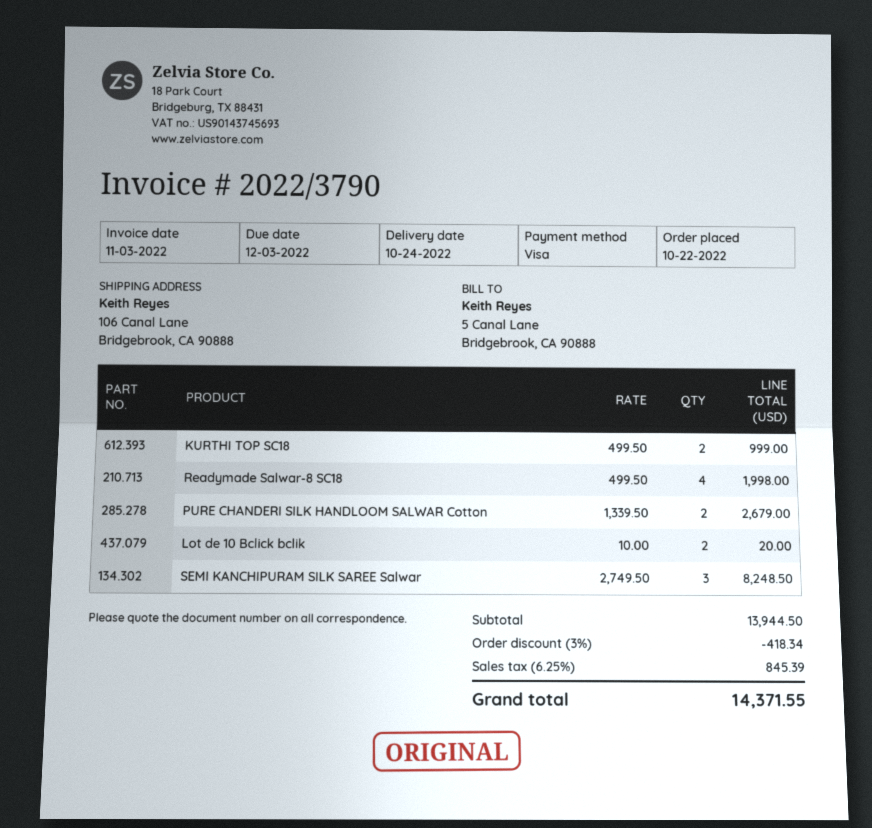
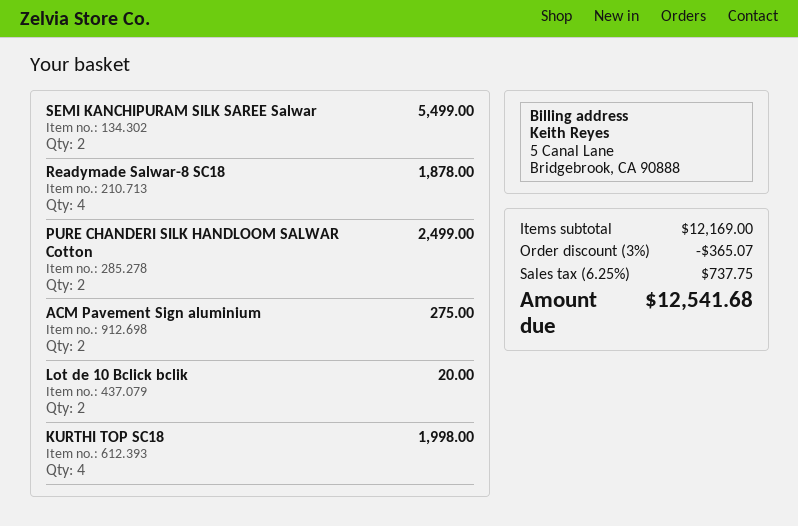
KURTHI TOP SC18: 2 for 999.00 -> 4 for 1998.00
Readymade Salwar-8 SC18: 4 for 1998.00 -> 4 for 1878.00
PURE CHANDERI SILK HANDLOOM SALWAR Cotton: 2 for 2679.00 -> 2 for 2499.00
SEMI KANCHIPURAM SILK SAREE Salwar: 3 for 8248.50 -> 2 for 5499.00
ACM Pavement Sign aluminium: none -> 2 for 275.00
subtotal: 13944.50 -> 12169.00
discount: 3% = 418.34 -> 3% = 365.07
tax: 6.25% = 845.39 -> 6.25% = 737.75
total: 14371.55 -> 12541.68

